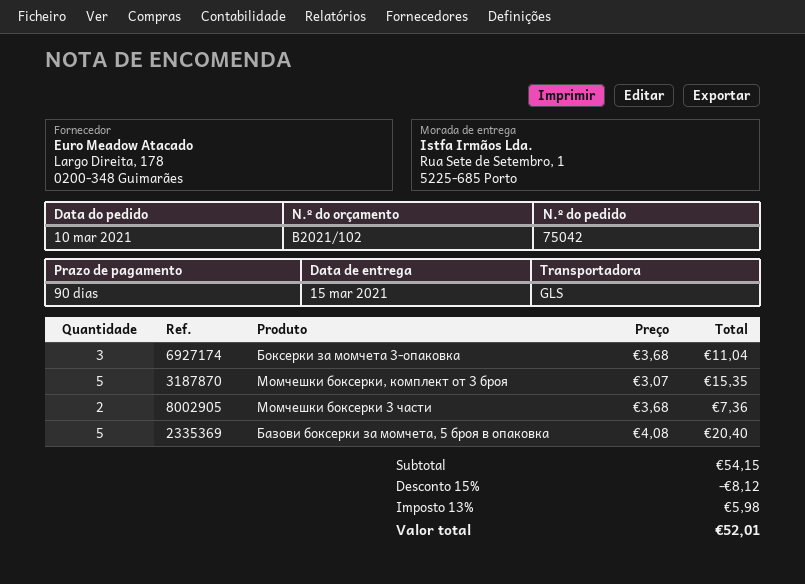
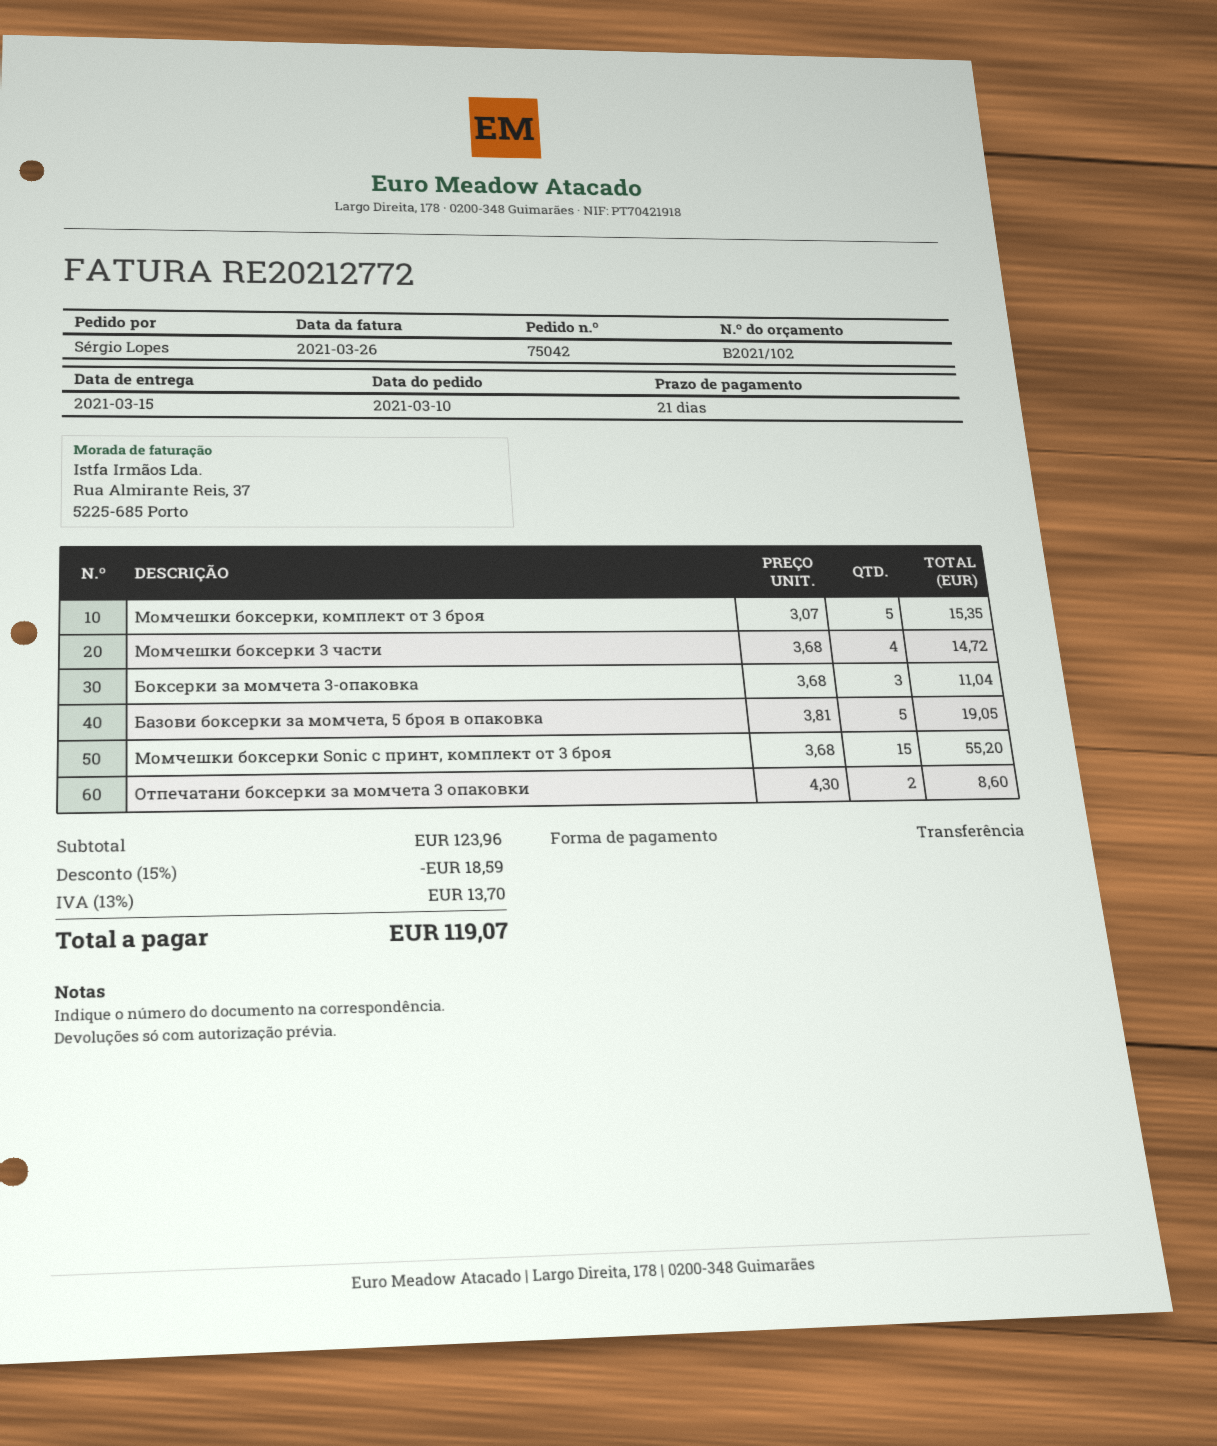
payment terms: 90 days -> 21 days
Момчешки боксерки 3 части: 2 x 3.68 = 7.36 -> 4 x 3.68 = 14.72
Базови боксерки за момчета, 5 броя в опаковка: 5 x 4.08 = 20.40 -> 5 x 3.81 = 19.05
Момчешки боксерки Sonic с принт, комплект от 3 броя: none -> 15 x 3.68 = 55.20
Отпечатани боксерки за момчета 3 опаковки: none -> 2 x 4.30 = 8.60
subtotal: 54.15 -> 123.96
discount: 15% = 8.12 -> 15% = 18.59
tax: 13% = 5.98 -> 13% = 13.70
total: 52.01 -> 119.07

